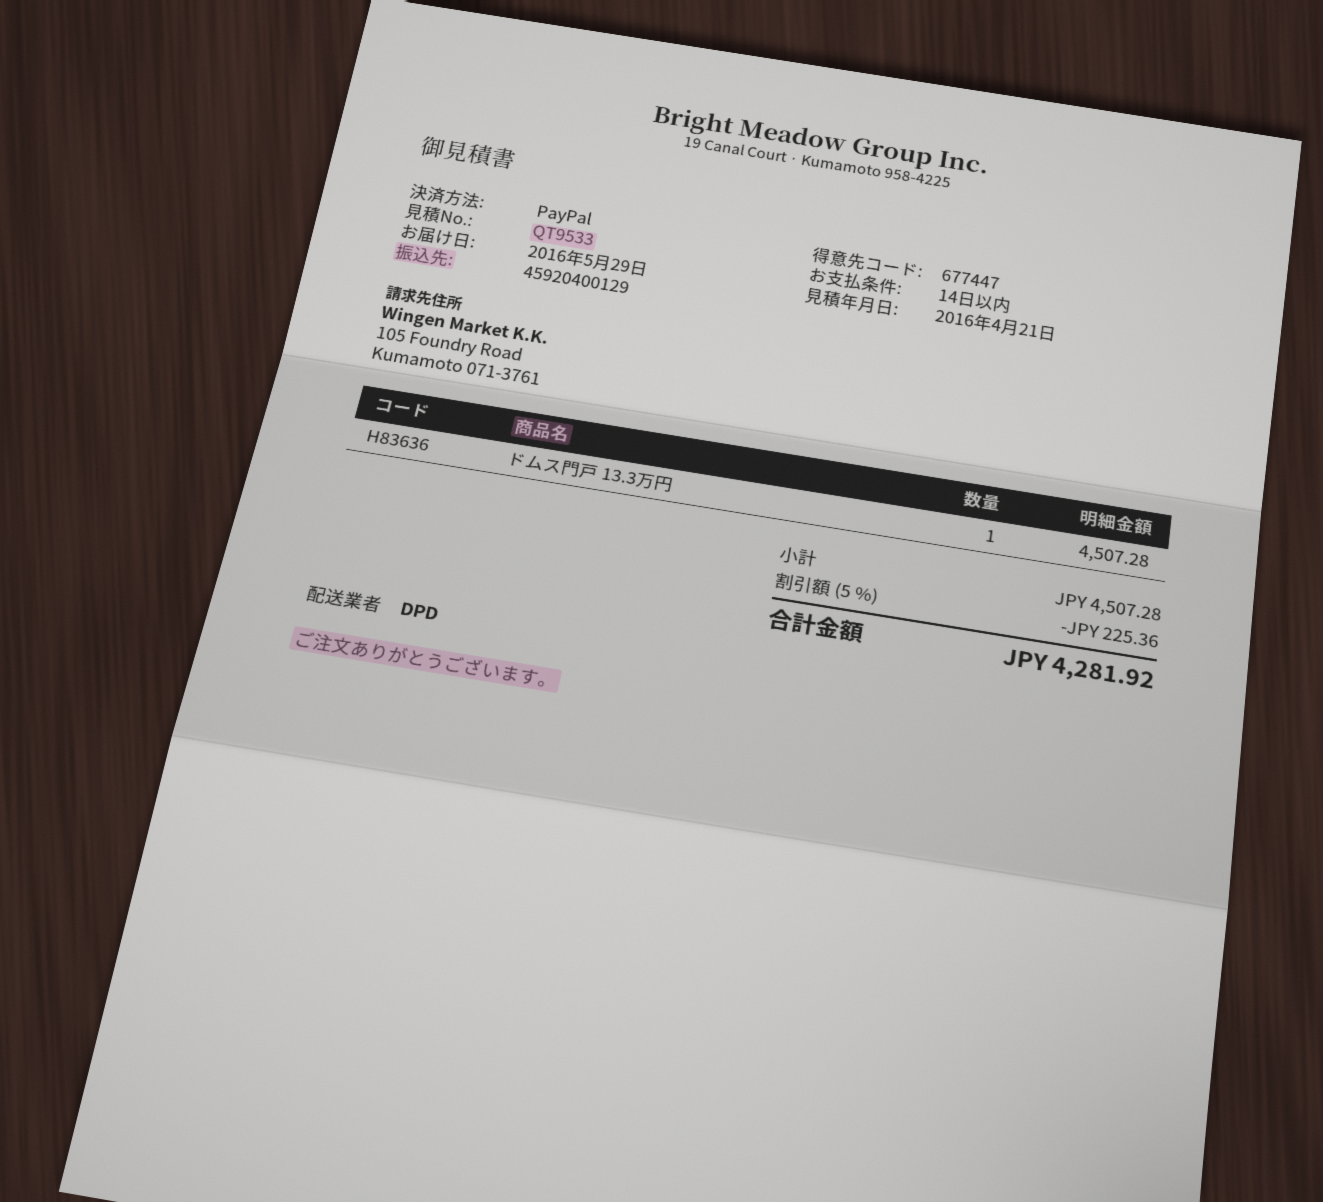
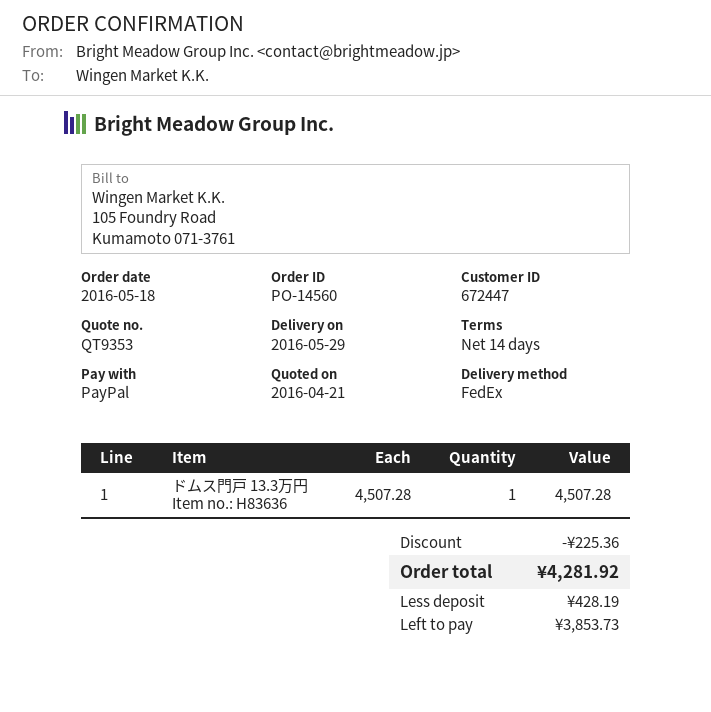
quote number: QT9533 -> QT9353
customer number: 677447 -> 672447
shipping method: DPD -> FedEx

